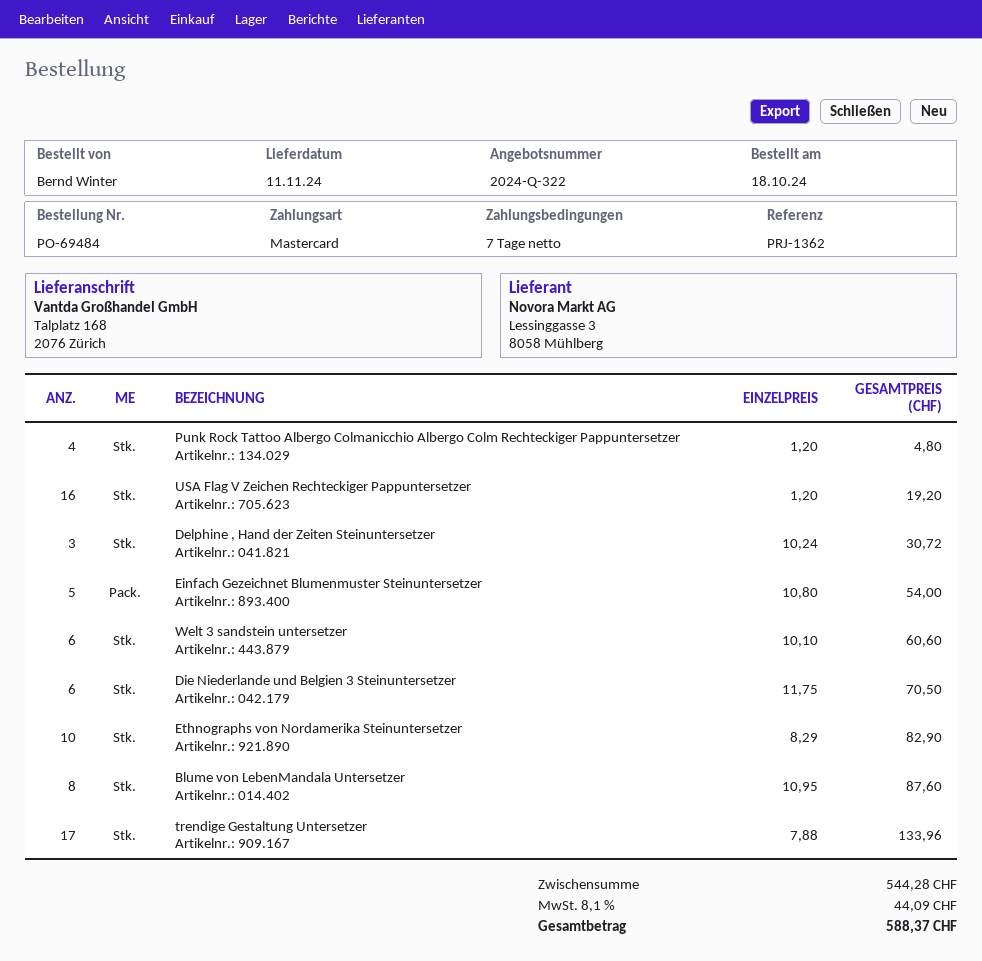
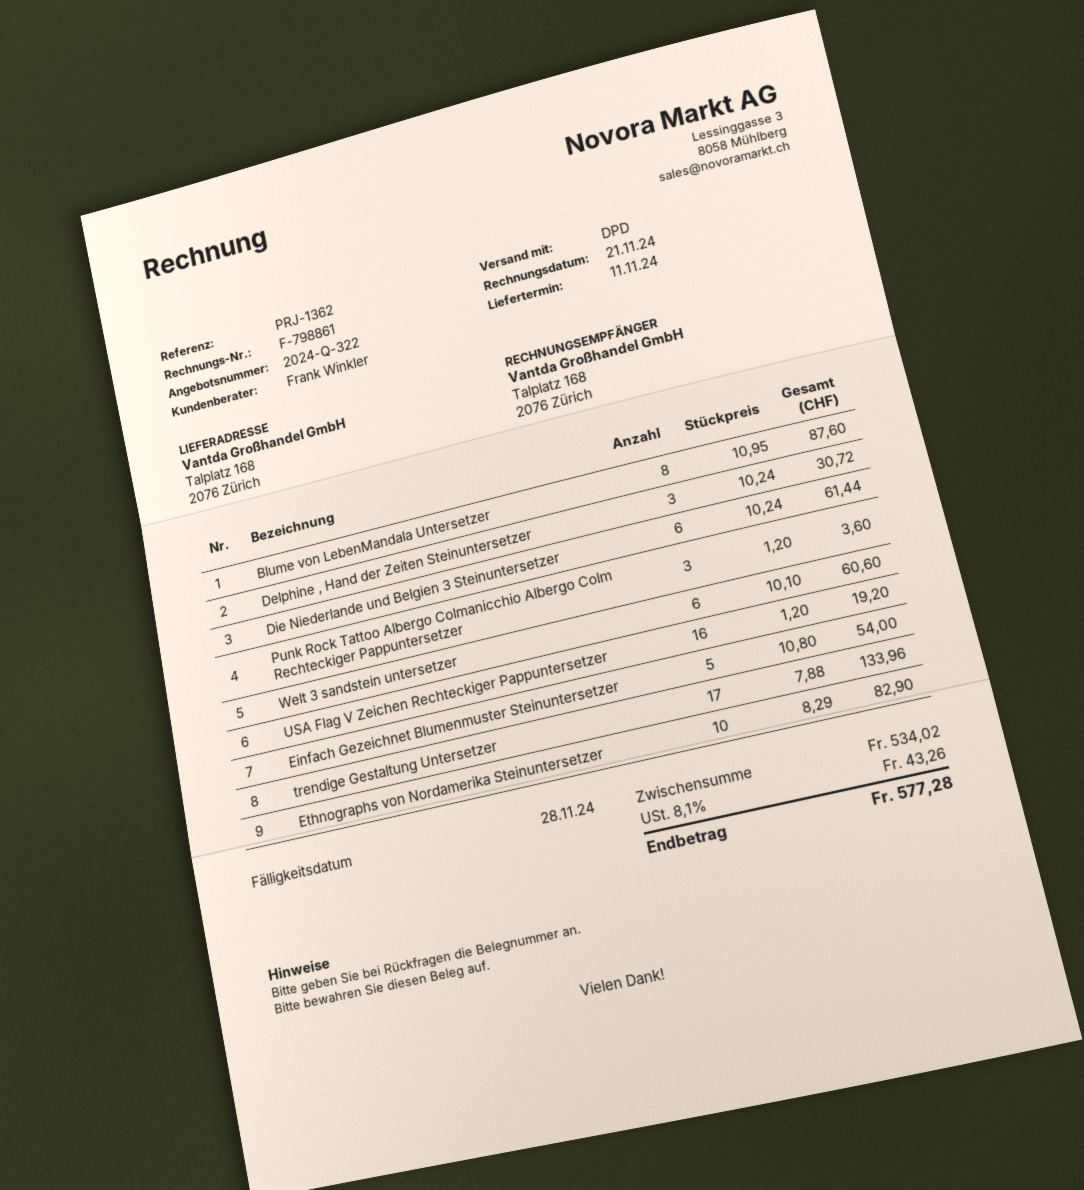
Punk Rock Tattoo Albergo Colmanicchio Albergo Colm Rechteckiger Pappuntersetzer: 4 x 1.20 = 4.80 -> 3 x 1.20 = 3.60
Die Niederlande und Belgien 3 Steinuntersetzer: 6 x 11.75 = 70.50 -> 6 x 10.24 = 61.44
subtotal: 544.28 -> 534.02
tax: 8.1% = 44.09 -> 8.1% = 43.26
total: 588.37 -> 577.28

